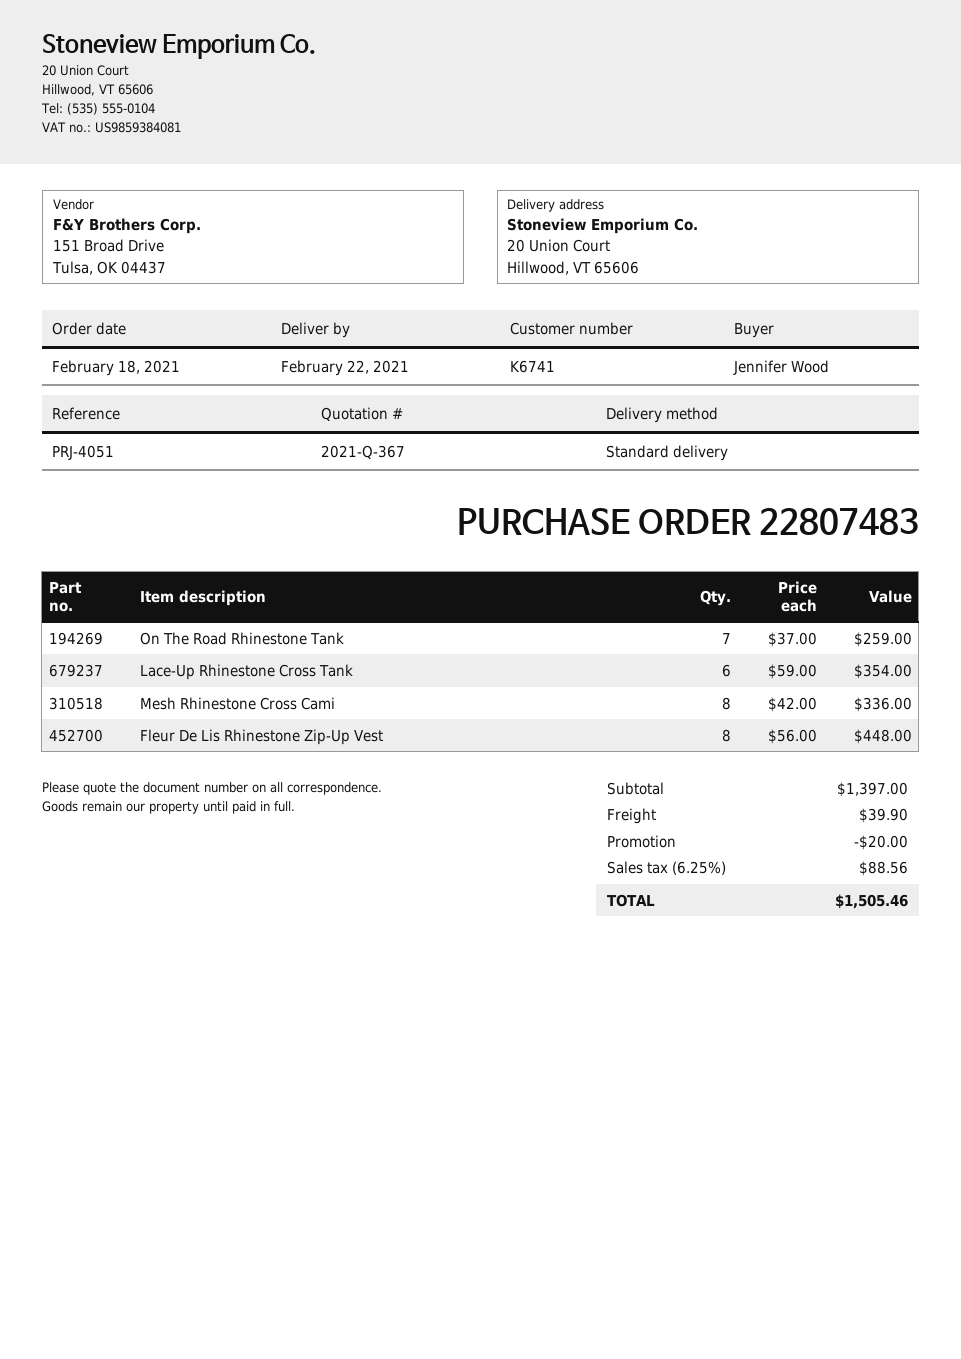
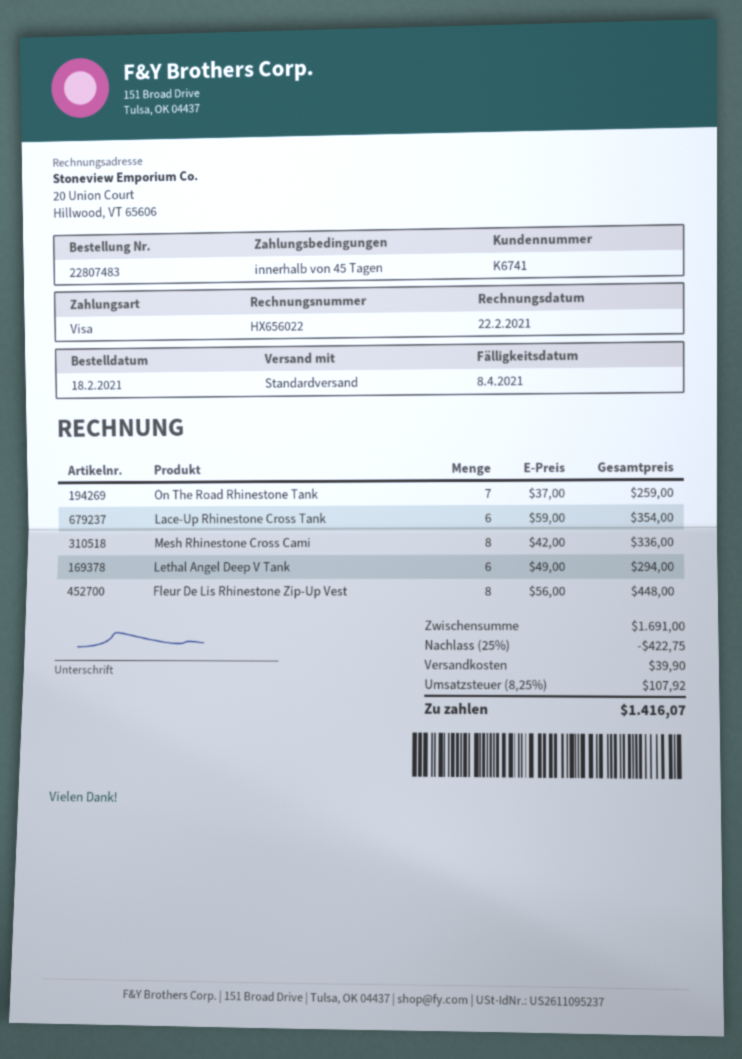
Lethal Angel Deep V Tank: none -> 6 x 49.00 = 294.00
subtotal: 1397.00 -> 1691.00
discount: 20.00 -> 422.75
tax: 6.25% = 88.56 -> 8.25% = 107.92
total: 1505.46 -> 1416.07

